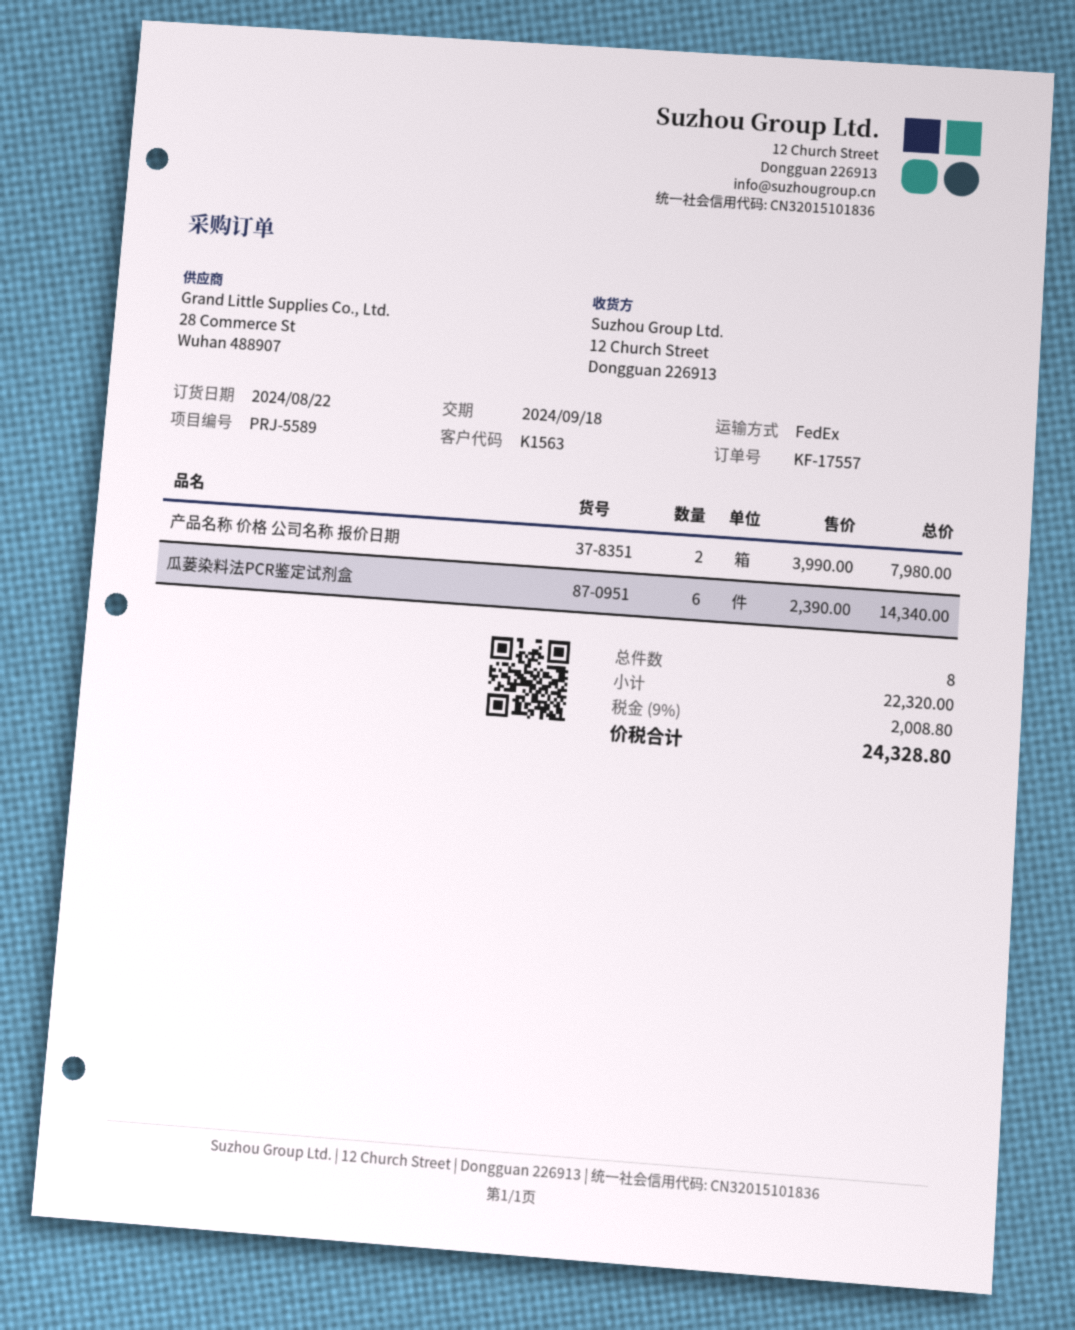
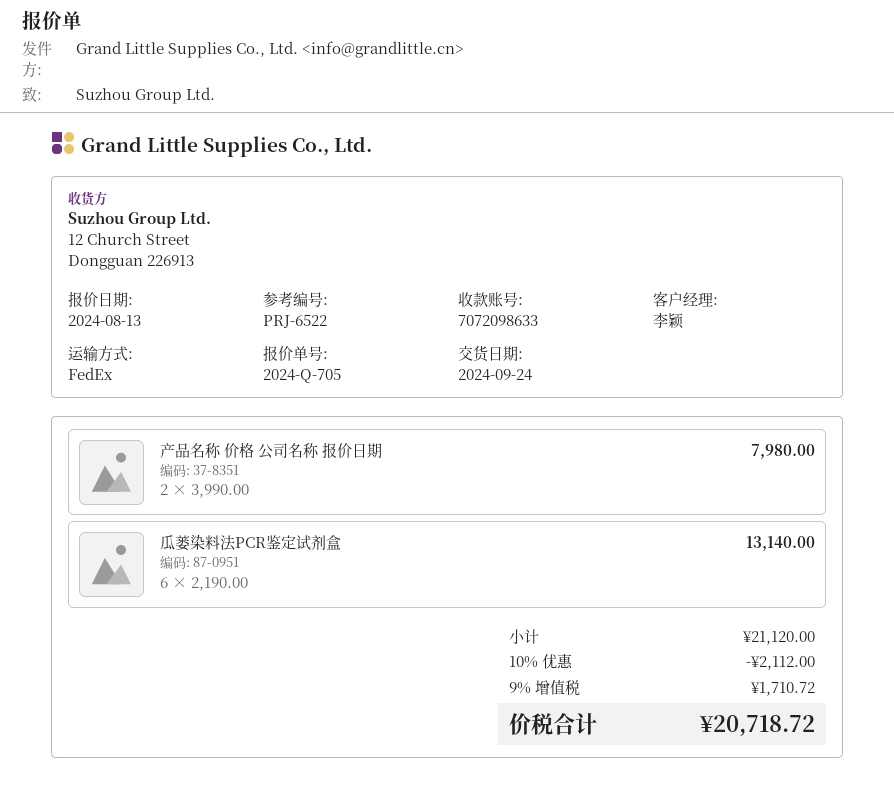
delivery date: 2024-09-18 -> 2024-09-24
reference: PRJ-5589 -> PRJ-6522
瓜蒌染料法PCR鉴定试剂盒: 6 x 2390.00 = 14340.00 -> 6 x 2190.00 = 13140.00
subtotal: 22320.00 -> 21120.00
discount: none -> 10% = 2112.00
tax: 9% = 2008.80 -> 9% = 1710.72
total: 24328.80 -> 20718.72

